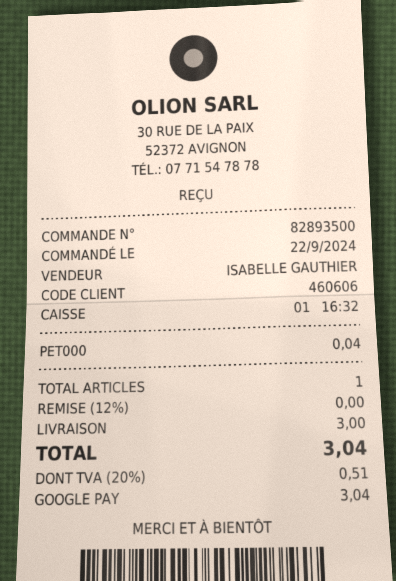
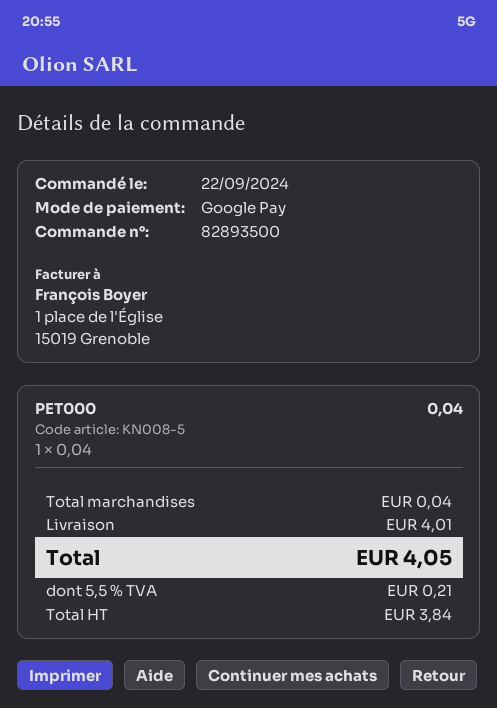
discount: 12% = 0.00 -> none
shipping: 3.00 -> 4.01
tax: 20% = 0.51 -> 5.5% = 0.21
total: 3.04 -> 4.05

